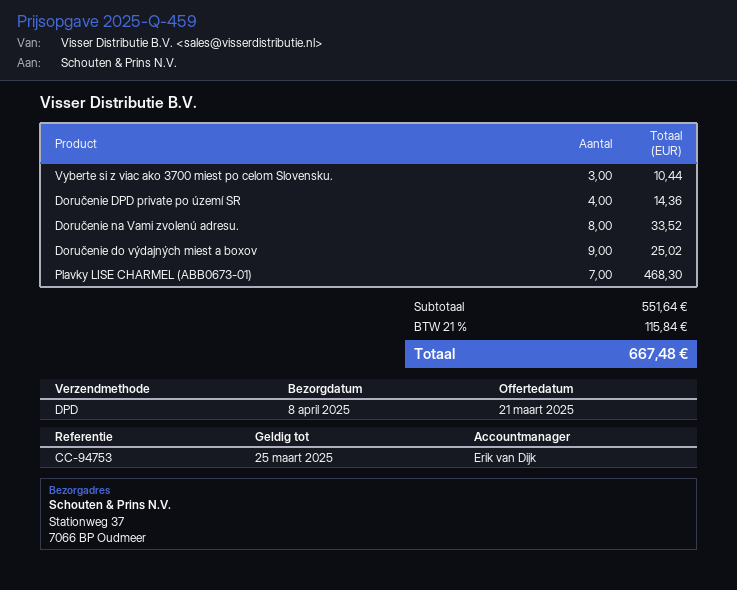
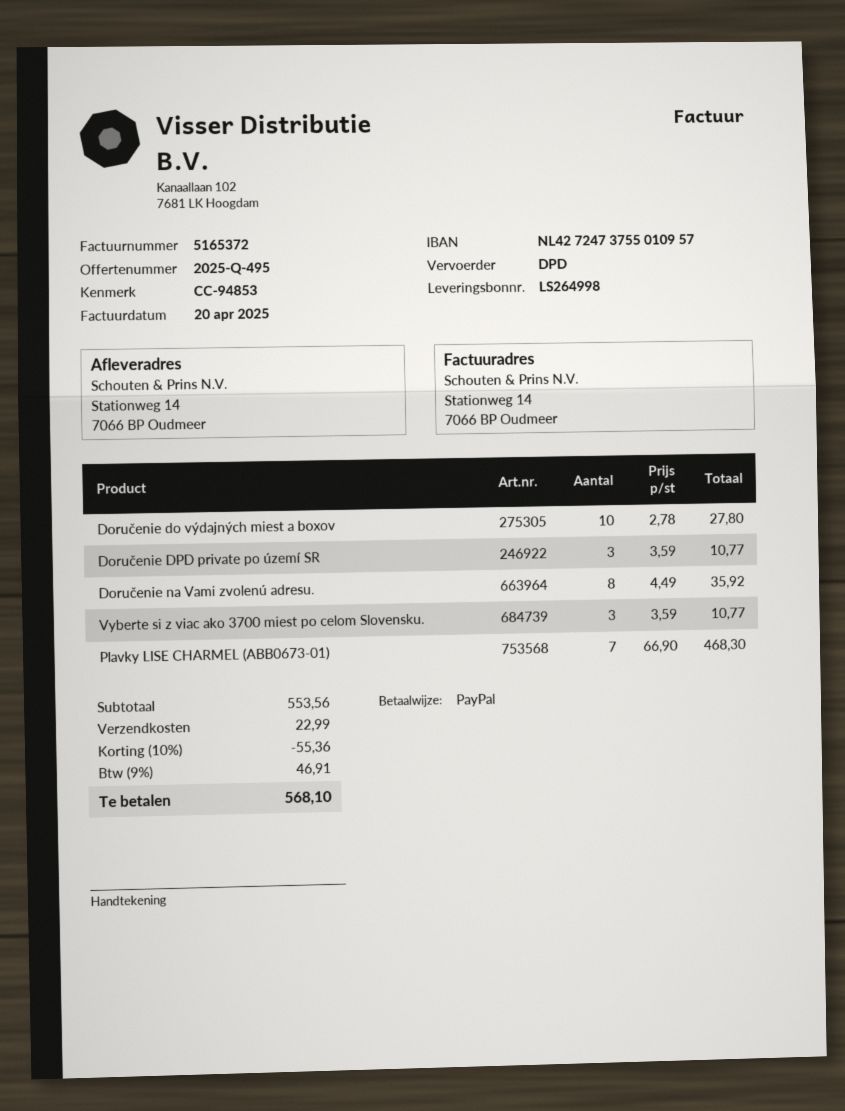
quote number: 2025-Q-459 -> 2025-Q-495
reference: CC-94753 -> CC-94853
ship to: Stationweg 37, 7066 BP Oudmeer -> Stationweg 14, 7066 BP Oudmeer
Vyberte si z viac ako 3700 miest po celom Slovensku.: 3 for 10.44 -> 3 for 10.77
Doručenie DPD private po území SR: 4 for 14.36 -> 3 for 10.77
Doručenie na Vami zvolenú adresu.: 8 for 33.52 -> 8 for 35.92
Doručenie do výdajných miest a boxov: 9 for 25.02 -> 10 for 27.80
subtotal: 551.64 -> 553.56
discount: none -> 10% = 55.36
shipping: none -> 22.99
tax: 21% = 115.84 -> 9% = 46.91
total: 667.48 -> 568.10

